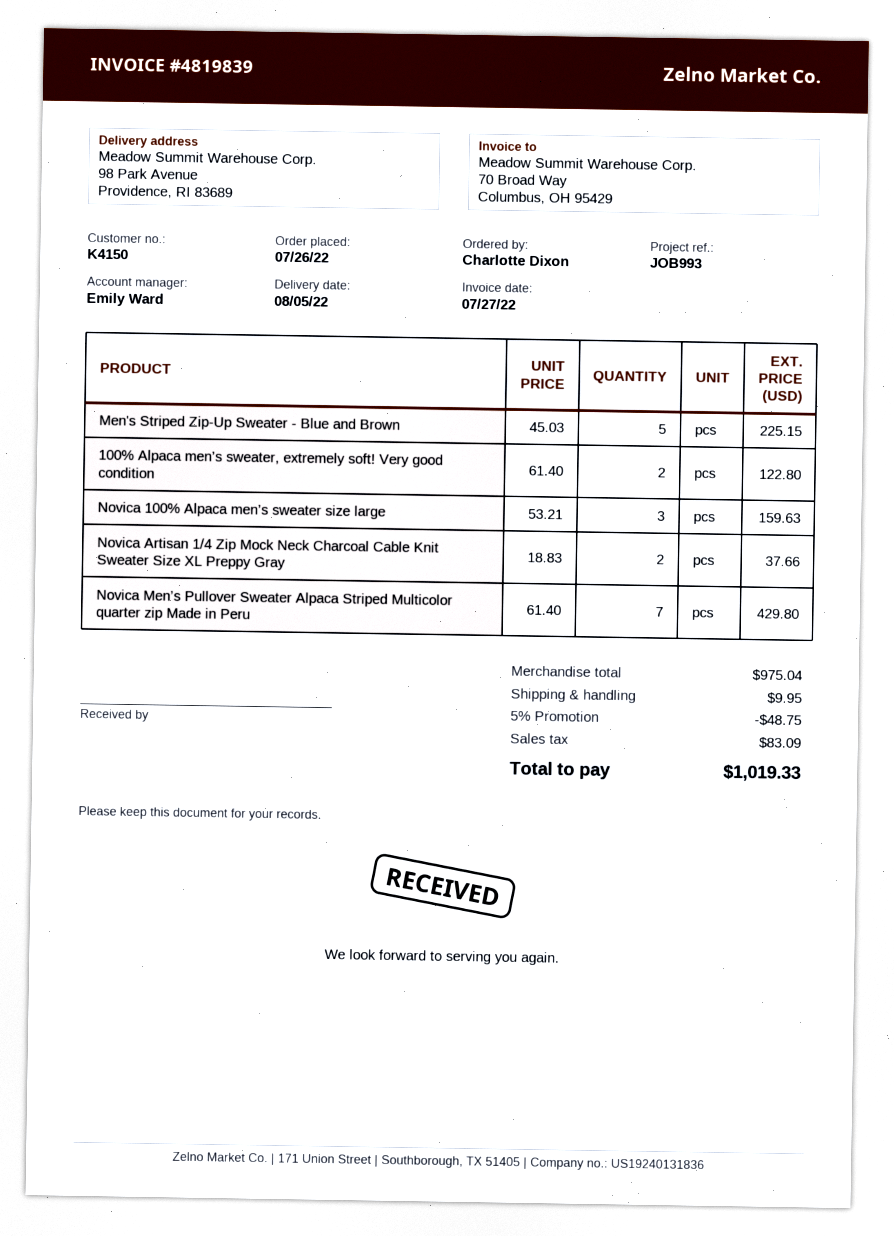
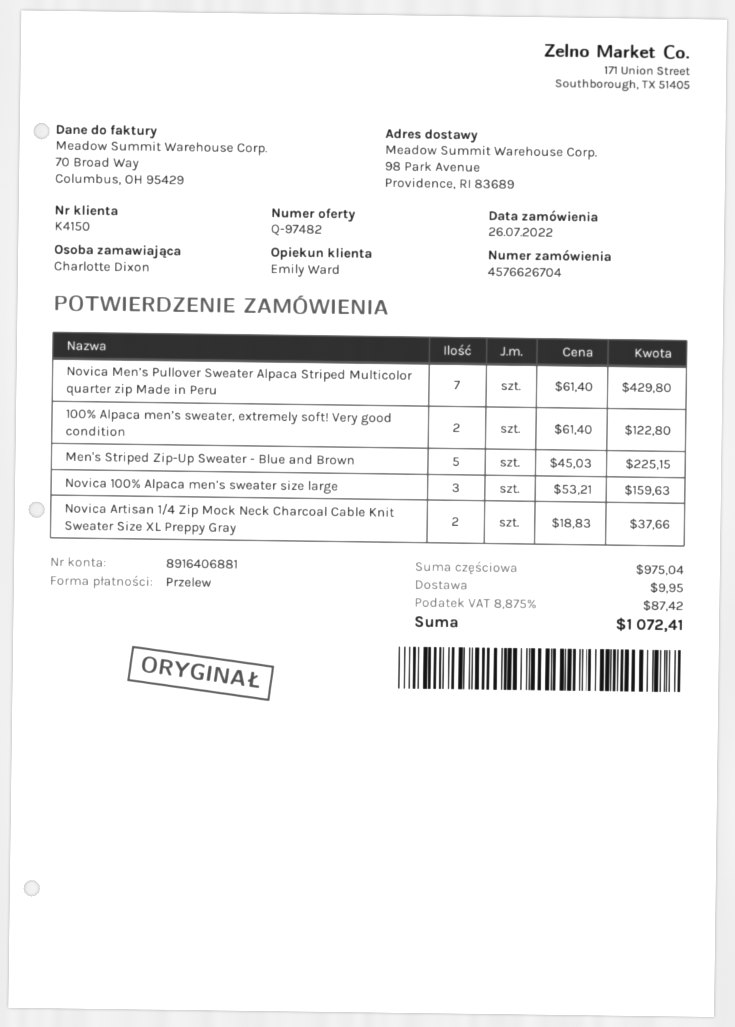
discount: 5% = 48.75 -> none
tax: 83.09 -> 87.42
total: 1019.33 -> 1072.41

